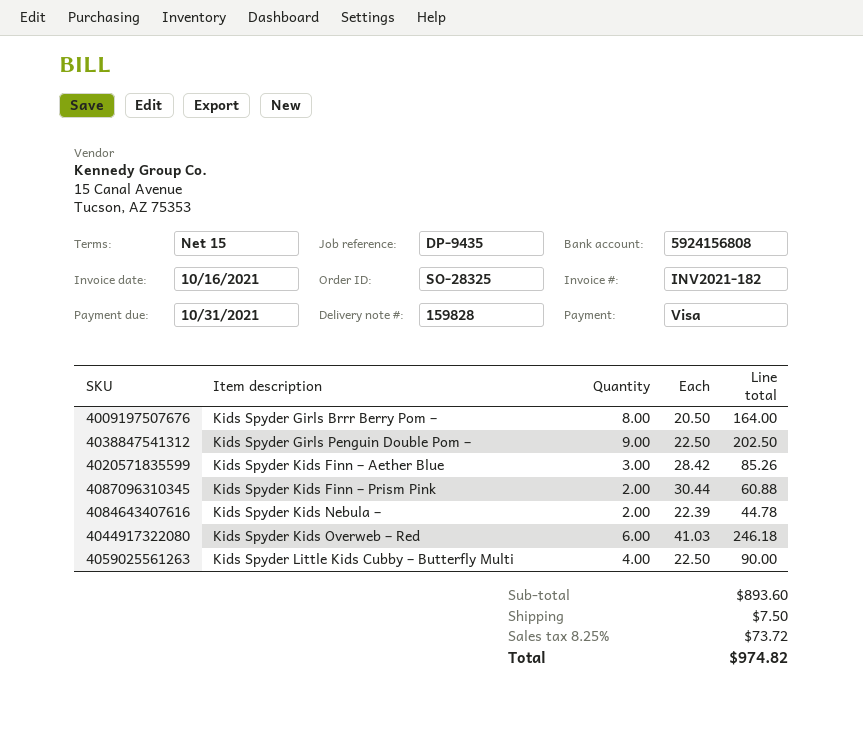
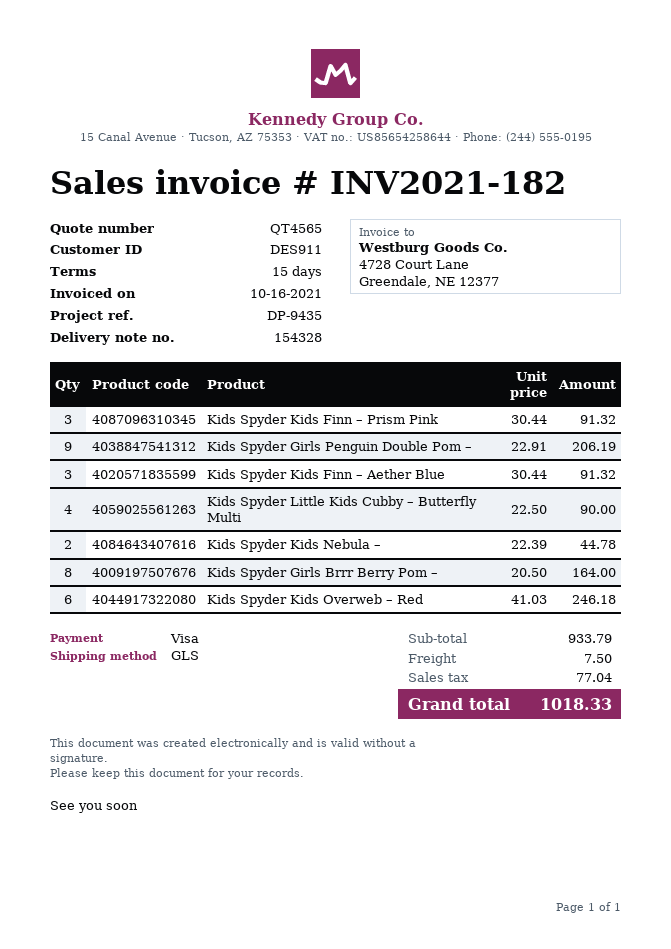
delivery note number: 159828 -> 154328
Kids Spyder Girls Penguin Double Pom –: 9 x 22.50 = 202.50 -> 9 x 22.91 = 206.19
Kids Spyder Kids Finn – Aether Blue: 3 x 28.42 = 85.26 -> 3 x 30.44 = 91.32
Kids Spyder Kids Finn – Prism Pink: 2 x 30.44 = 60.88 -> 3 x 30.44 = 91.32
subtotal: 893.60 -> 933.79
tax: 73.72 -> 77.04
total: 974.82 -> 1018.33

